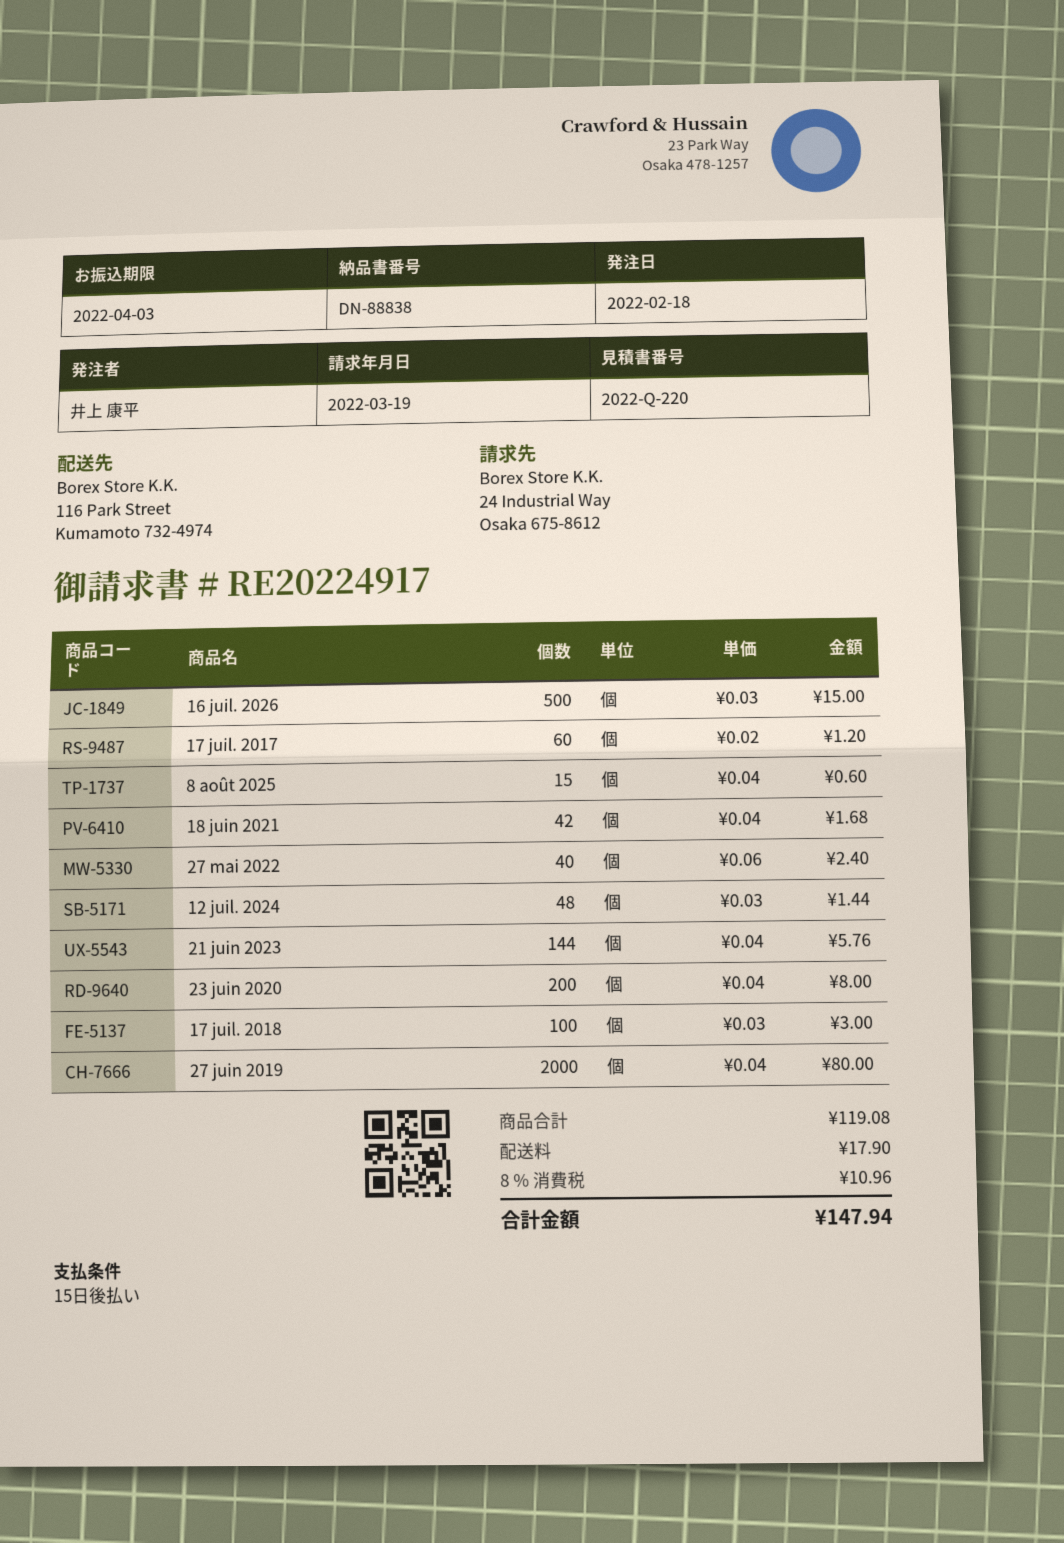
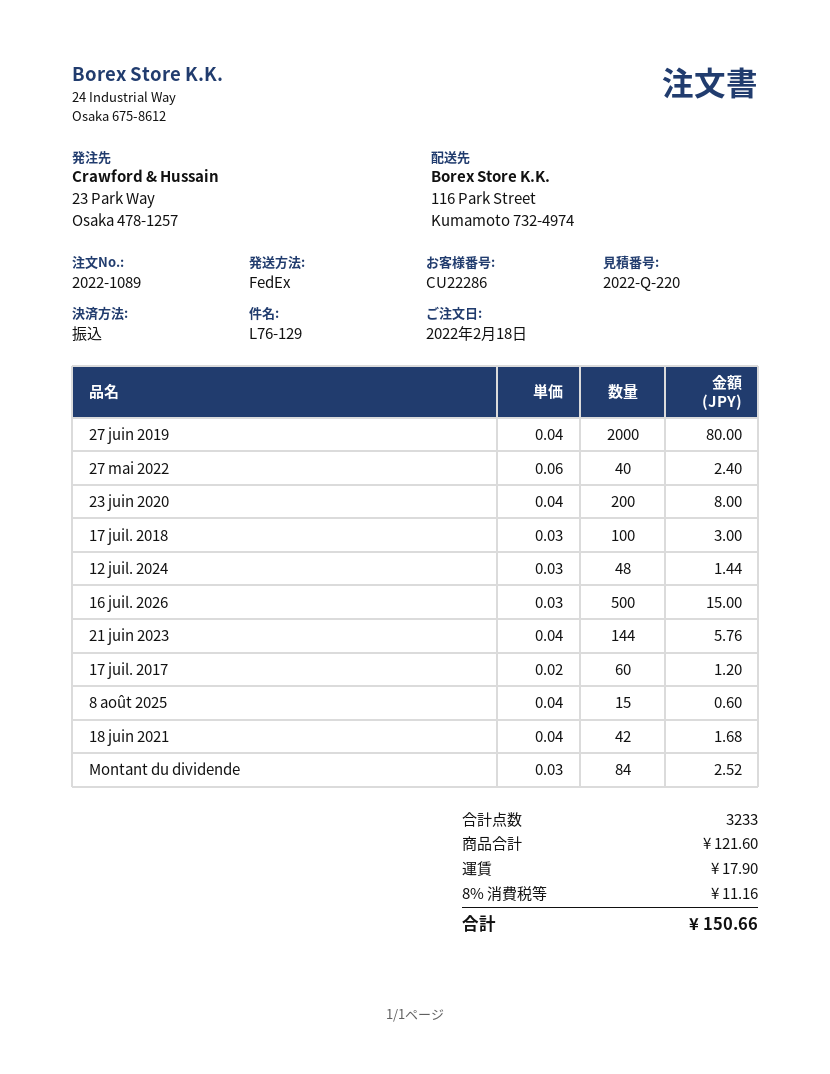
Montant du dividende: none -> 84 x 0.03 = 2.52
subtotal: 119.08 -> 121.60
tax: 8% = 10.96 -> 8% = 11.16
total: 147.94 -> 150.66

